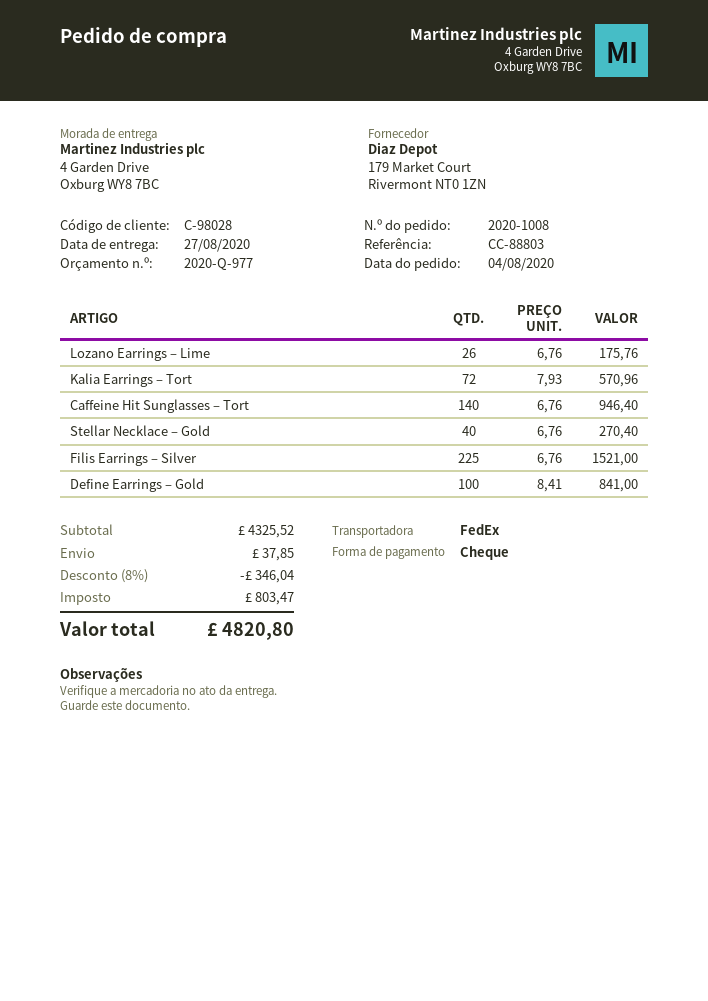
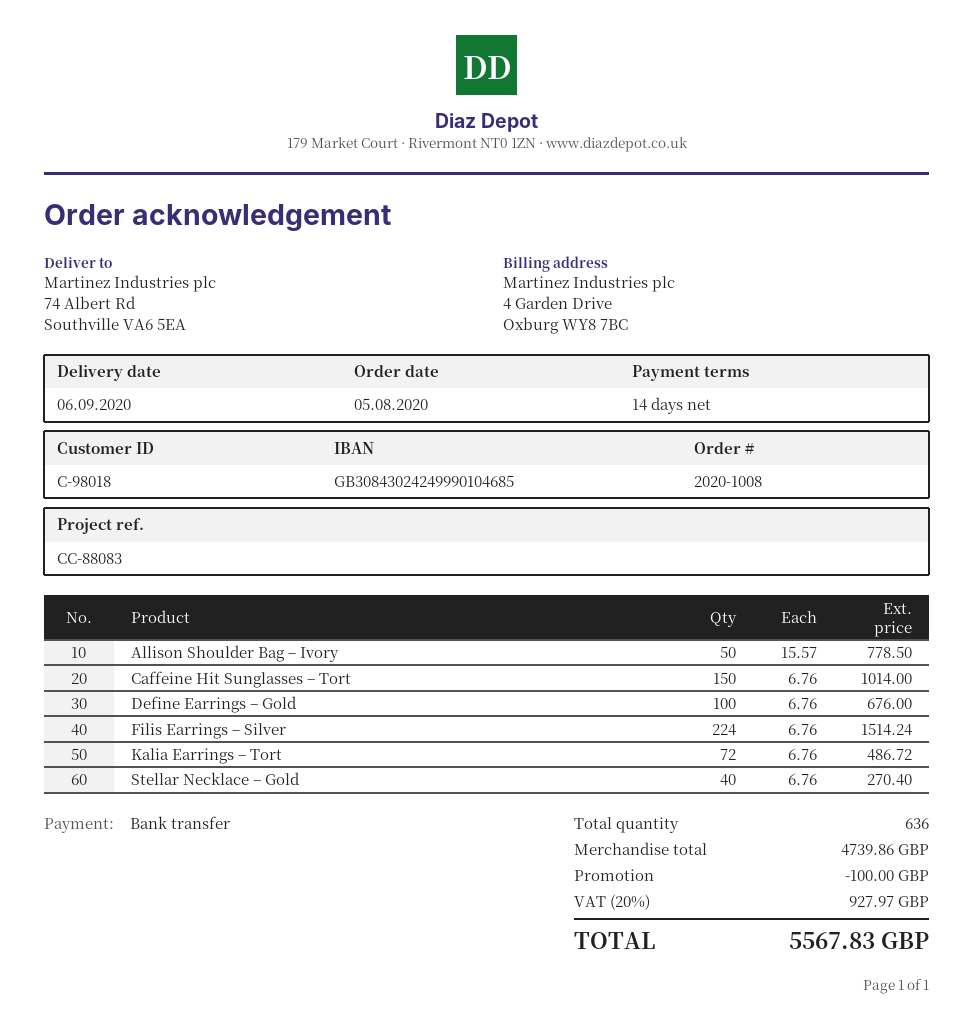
order date: 2020-08-04 -> 2020-08-05
delivery date: 2020-08-27 -> 2020-09-06
customer number: C-98028 -> C-98018
reference: CC-88803 -> CC-88083
payment method: cheque -> bank transfer
ship to: 4 Garden Drive, Oxburg WY8 7BC -> 74 Albert Rd, Southville VA6 5EA
Lozano Earrings – Lime: 26 x 6.76 = 175.76 -> none
Kalia Earrings – Tort: 72 x 7.93 = 570.96 -> 72 x 6.76 = 486.72
Caffeine Hit Sunglasses – Tort: 140 x 6.76 = 946.40 -> 150 x 6.76 = 1014.00
Filis Earrings – Silver: 225 x 6.76 = 1521.00 -> 224 x 6.76 = 1514.24
Define Earrings – Gold: 100 x 8.41 = 841.00 -> 100 x 6.76 = 676.00
Allison Shoulder Bag – Ivory: none -> 50 x 15.57 = 778.50
subtotal: 4325.52 -> 4739.86
discount: 346.04 -> 100.00
shipping: 37.85 -> none
tax: 803.47 -> 927.97
total: 4820.80 -> 5567.83

